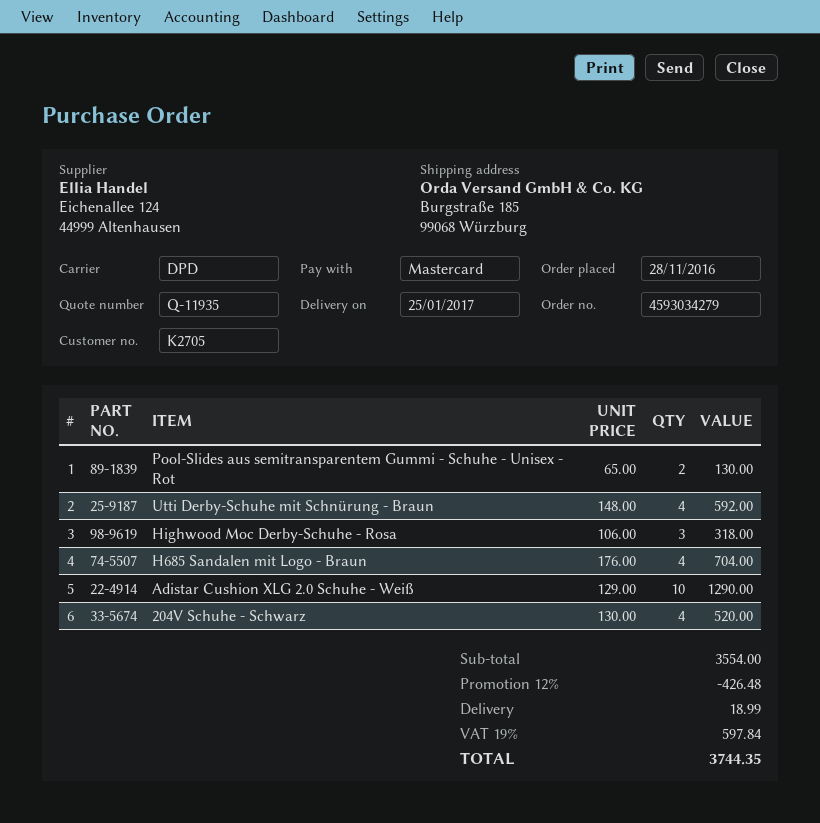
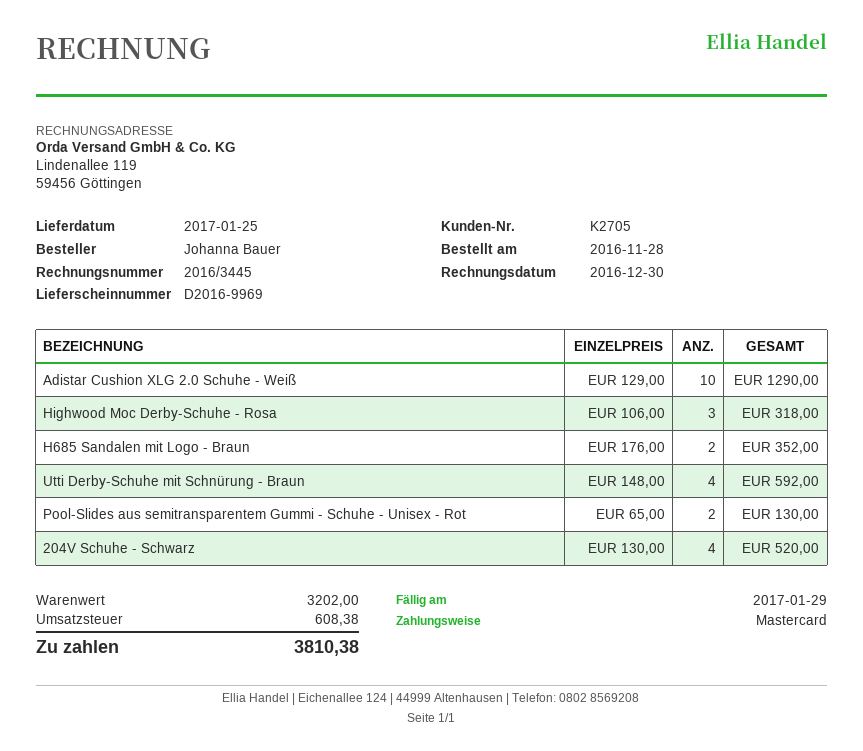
H685 Sandalen mit Logo - Braun: 4 x 176.00 = 704.00 -> 2 x 176.00 = 352.00
subtotal: 3554.00 -> 3202.00
discount: 12% = 426.48 -> none
shipping: 18.99 -> none
tax: 597.84 -> 608.38
total: 3744.35 -> 3810.38

